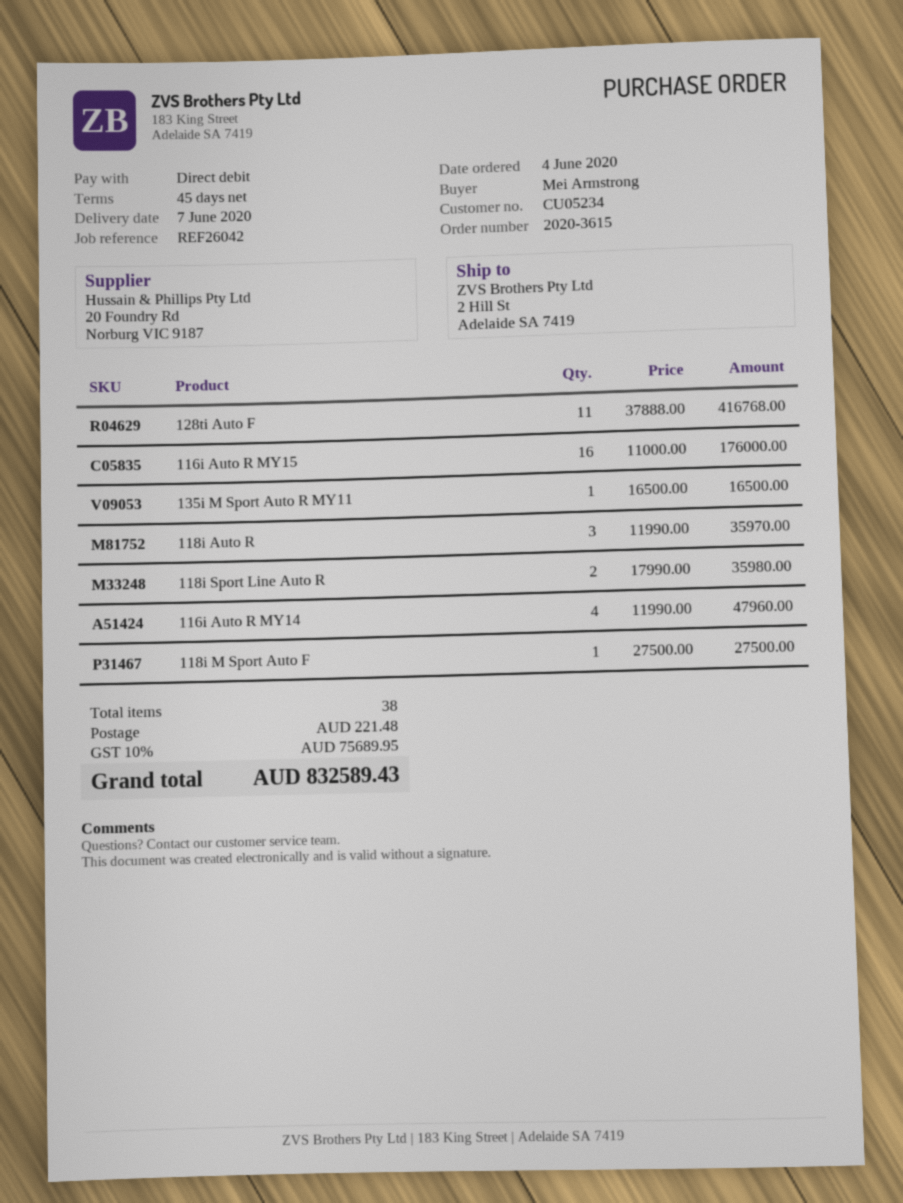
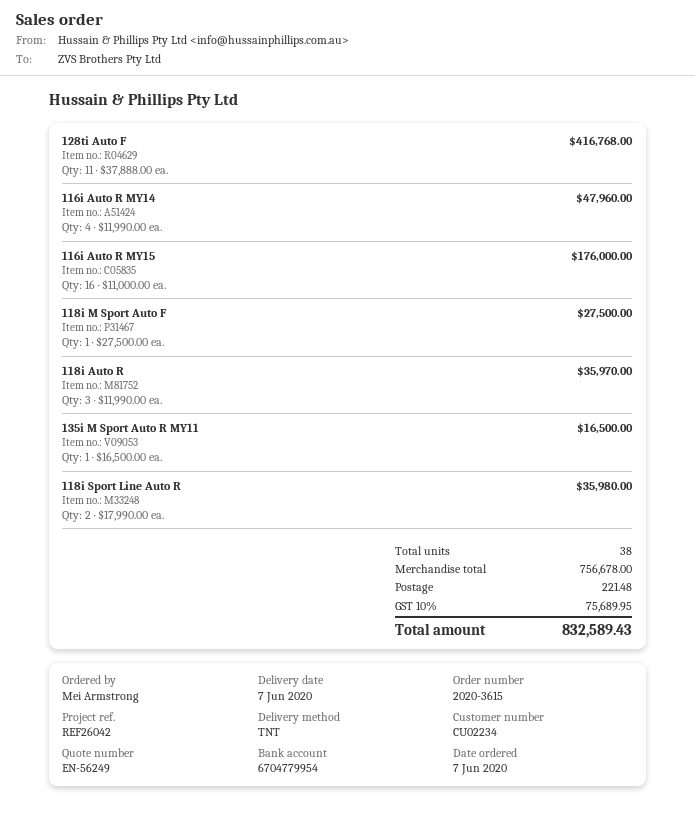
order date: 2020-06-04 -> 2020-06-07
customer number: CU05234 -> CU02234

